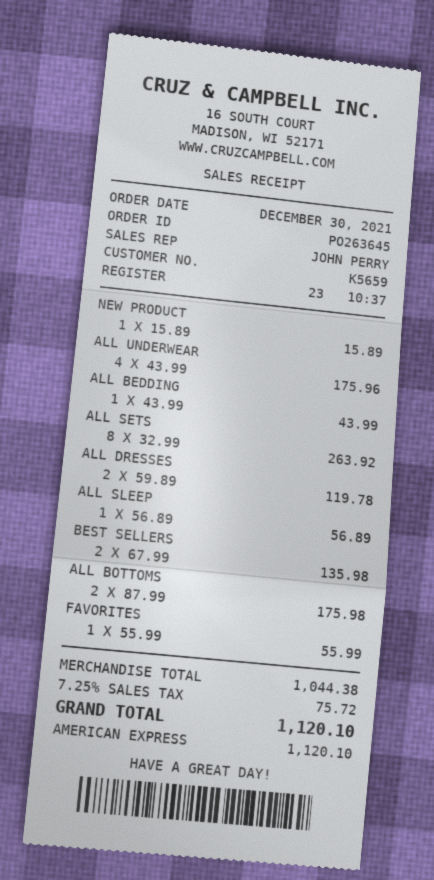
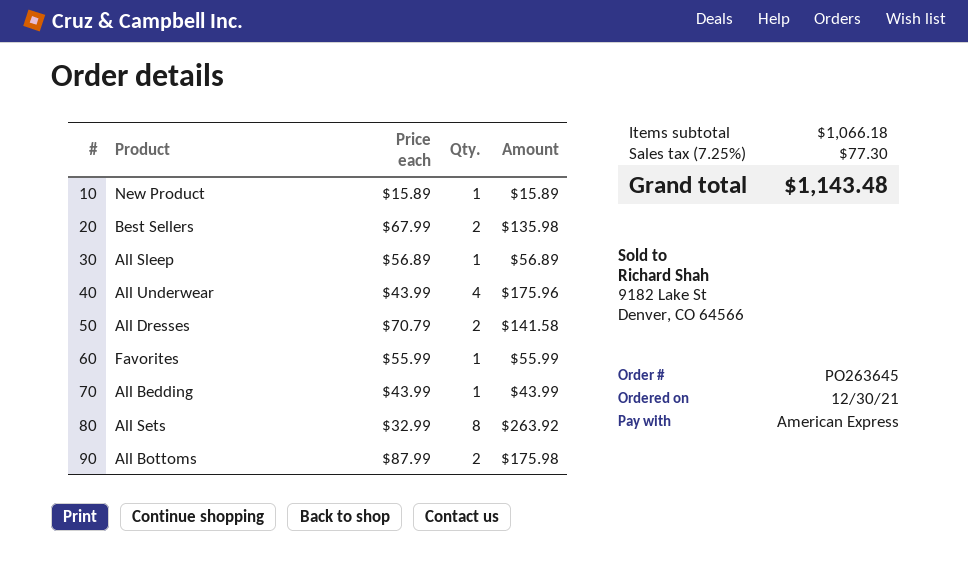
ALL DRESSES: 2 x 59.89 = 119.78 -> 2 x 70.79 = 141.58
subtotal: 1044.38 -> 1066.18
tax: 7.25% = 75.72 -> 7.25% = 77.30
total: 1120.10 -> 1143.48

